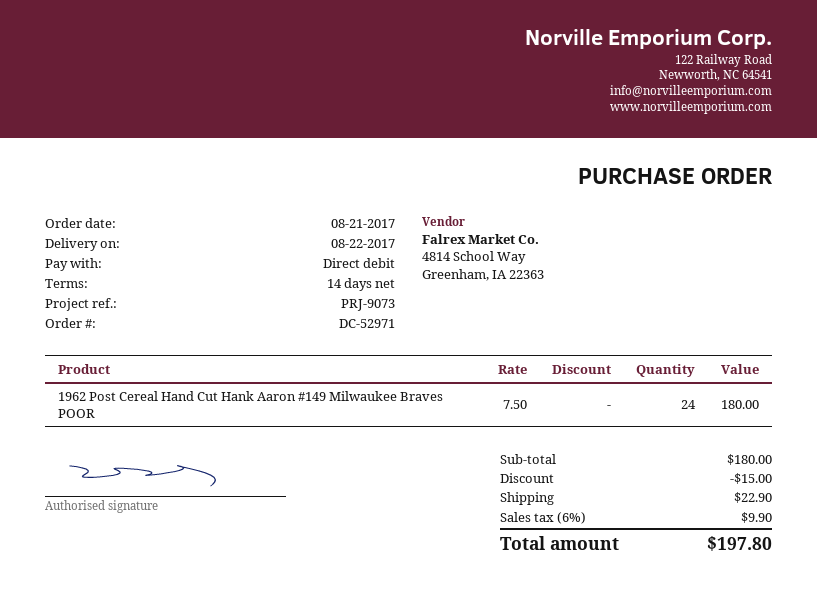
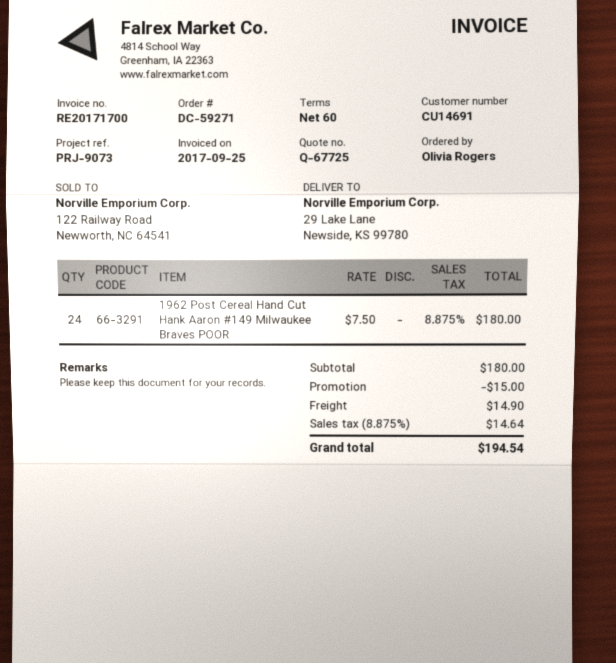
order number: DC-52971 -> DC-59271
payment terms: 14 days -> 60 days
shipping: 22.90 -> 14.90
tax: 6% = 9.90 -> 8.875% = 14.64
total: 197.80 -> 194.54

